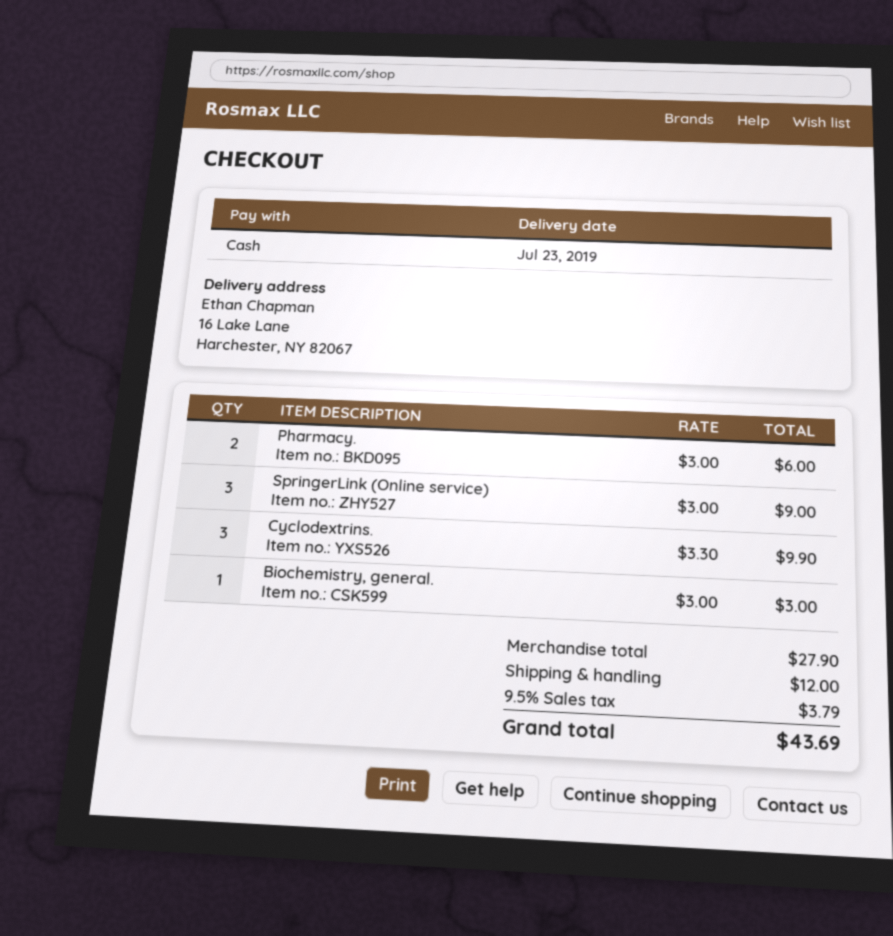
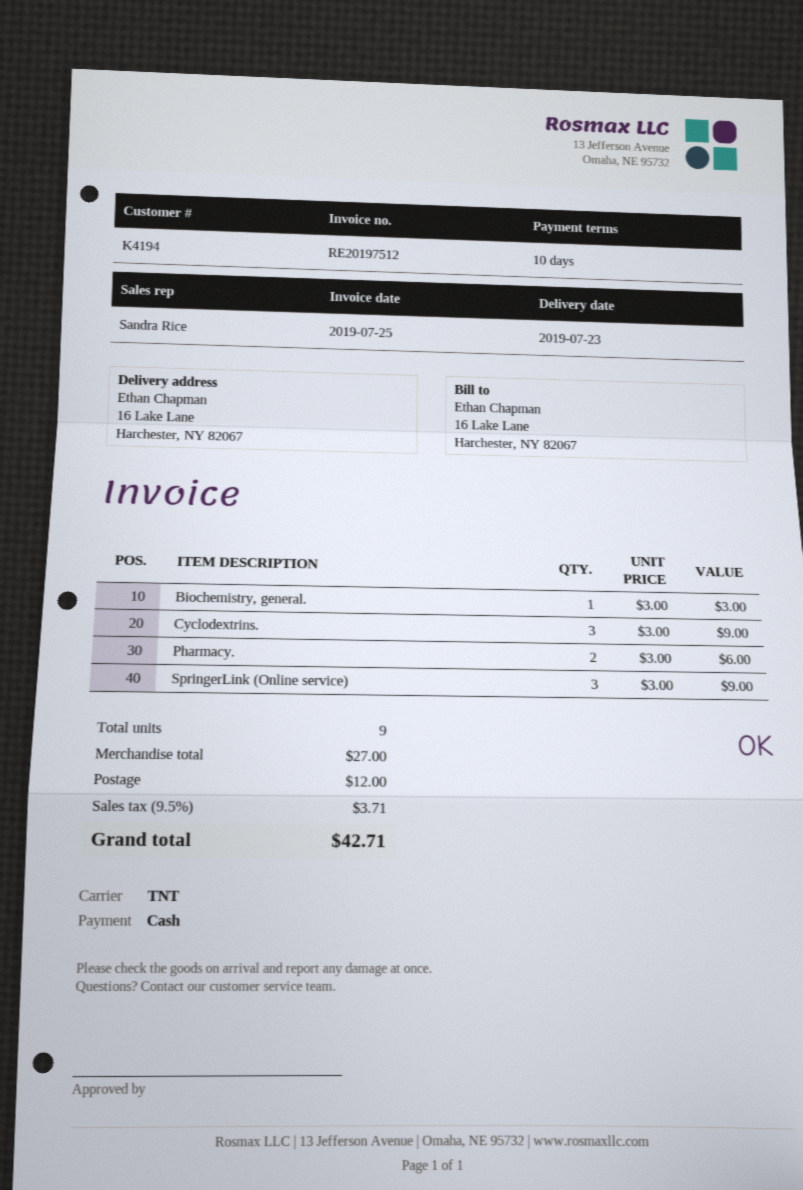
Cyclodextrins.: 3 x 3.30 = 9.90 -> 3 x 3.00 = 9.00
subtotal: 27.90 -> 27.00
tax: 9.5% = 3.79 -> 9.5% = 3.71
total: 43.69 -> 42.71

